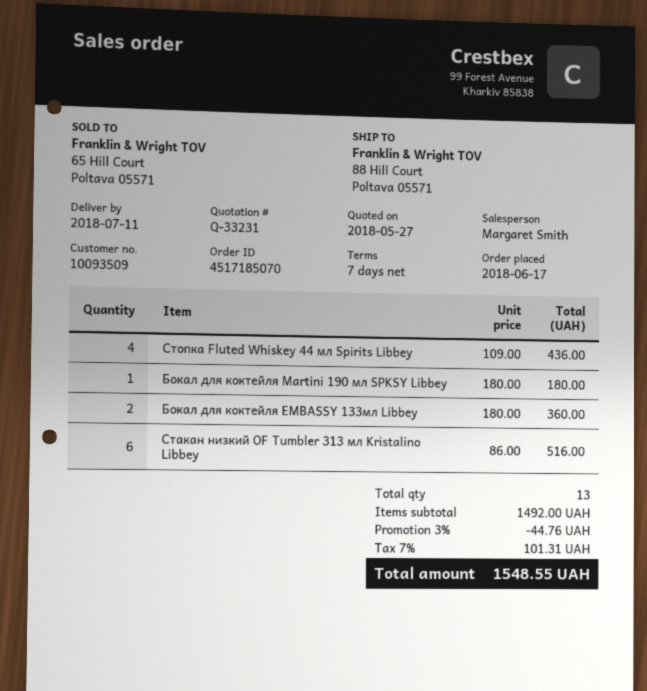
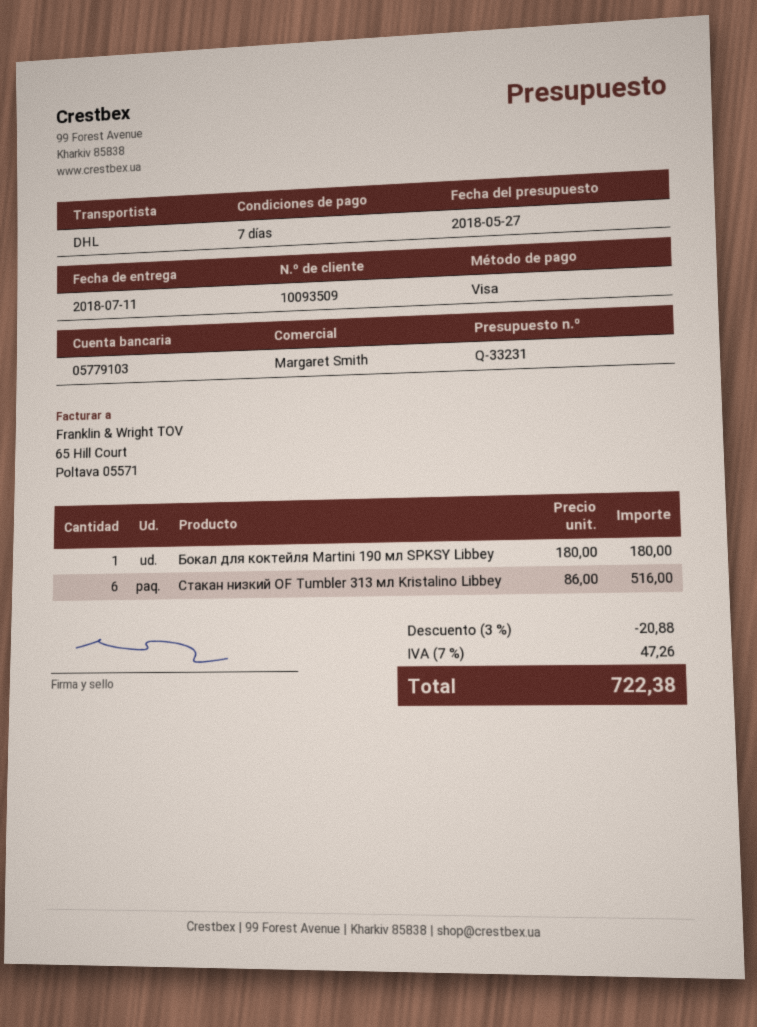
Стопка Fluted Whiskey 44 мл Spirits Libbey: 4 x 109.00 = 436.00 -> none
Бокал для коктейля EMBASSY 133мл Libbey: 2 x 180.00 = 360.00 -> none
discount: 3% = 44.76 -> 3% = 20.88
tax: 7% = 101.31 -> 7% = 47.26
total: 1548.55 -> 722.38

